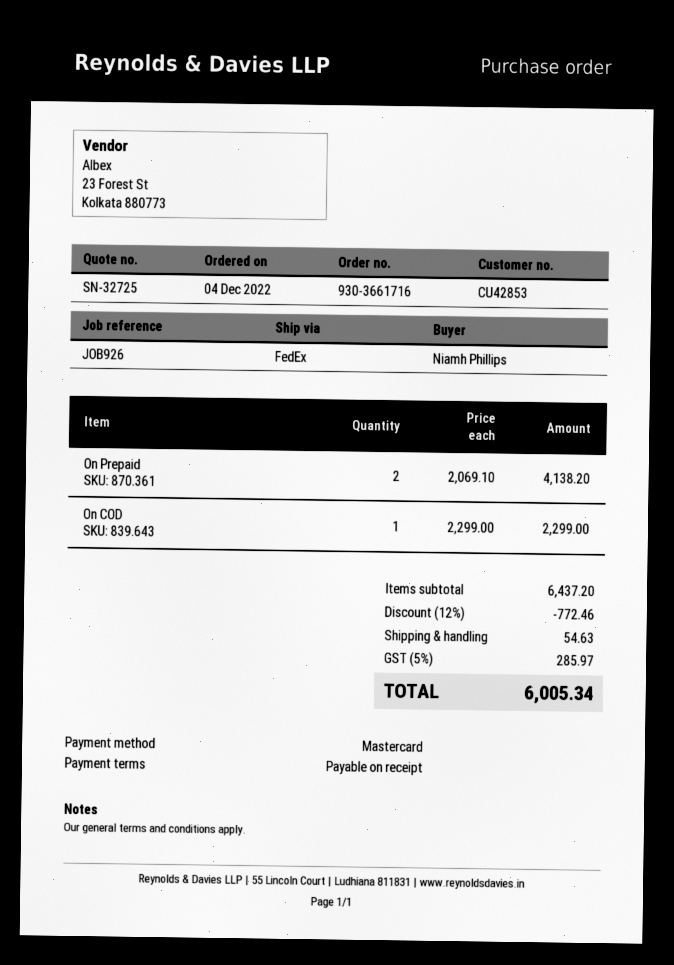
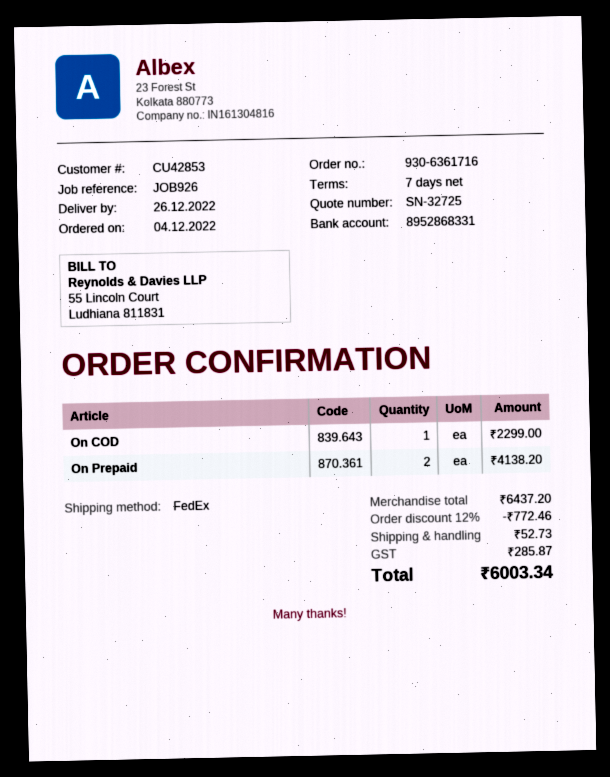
order number: 930-3661716 -> 930-6361716
payment terms: on receipt -> 7 days
shipping: 54.63 -> 52.73
tax: 285.97 -> 285.87
total: 6005.34 -> 6003.34

